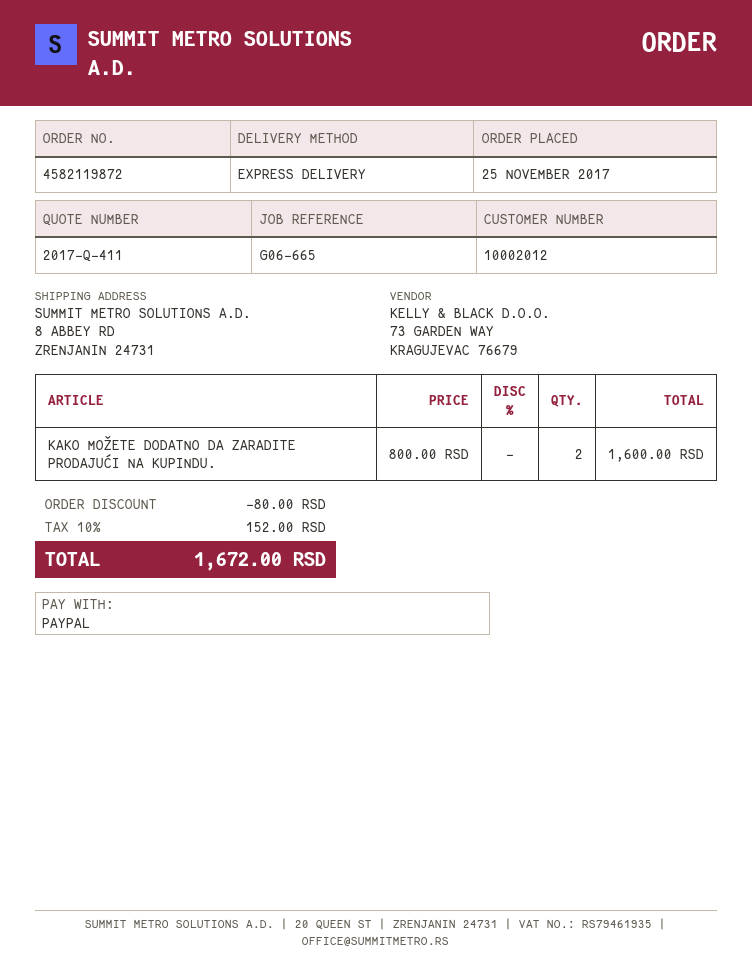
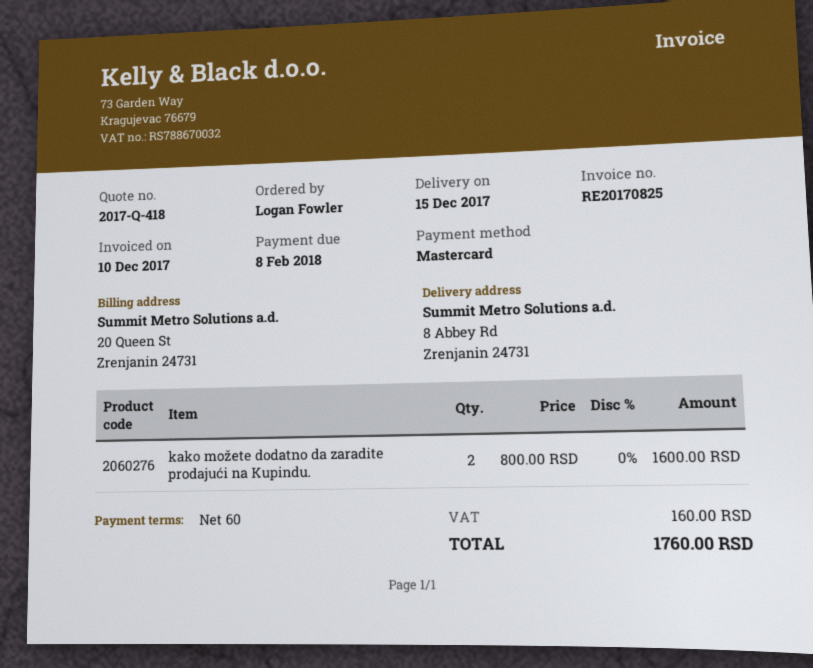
quote number: 2017-Q-411 -> 2017-Q-418
payment method: PayPal -> Mastercard
discount: 80.00 -> none
tax: 152.00 -> 160.00
total: 1672.00 -> 1760.00

